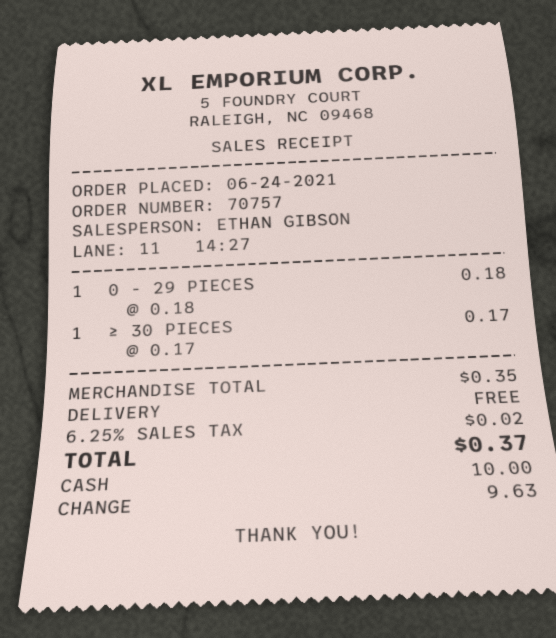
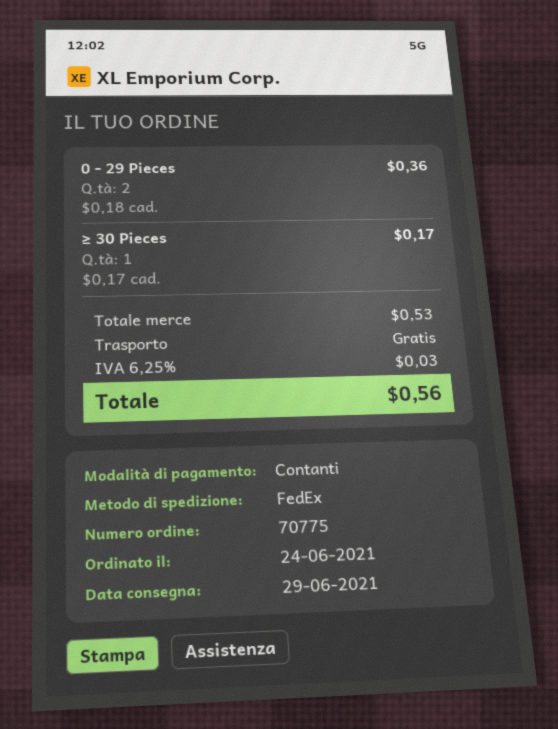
order number: 70757 -> 70775
0 - 29 PIECES: 1 x 0.18 = 0.18 -> 2 x 0.18 = 0.36
subtotal: 0.35 -> 0.53
tax: 6.25% = 0.02 -> 6.25% = 0.03
total: 0.37 -> 0.56

